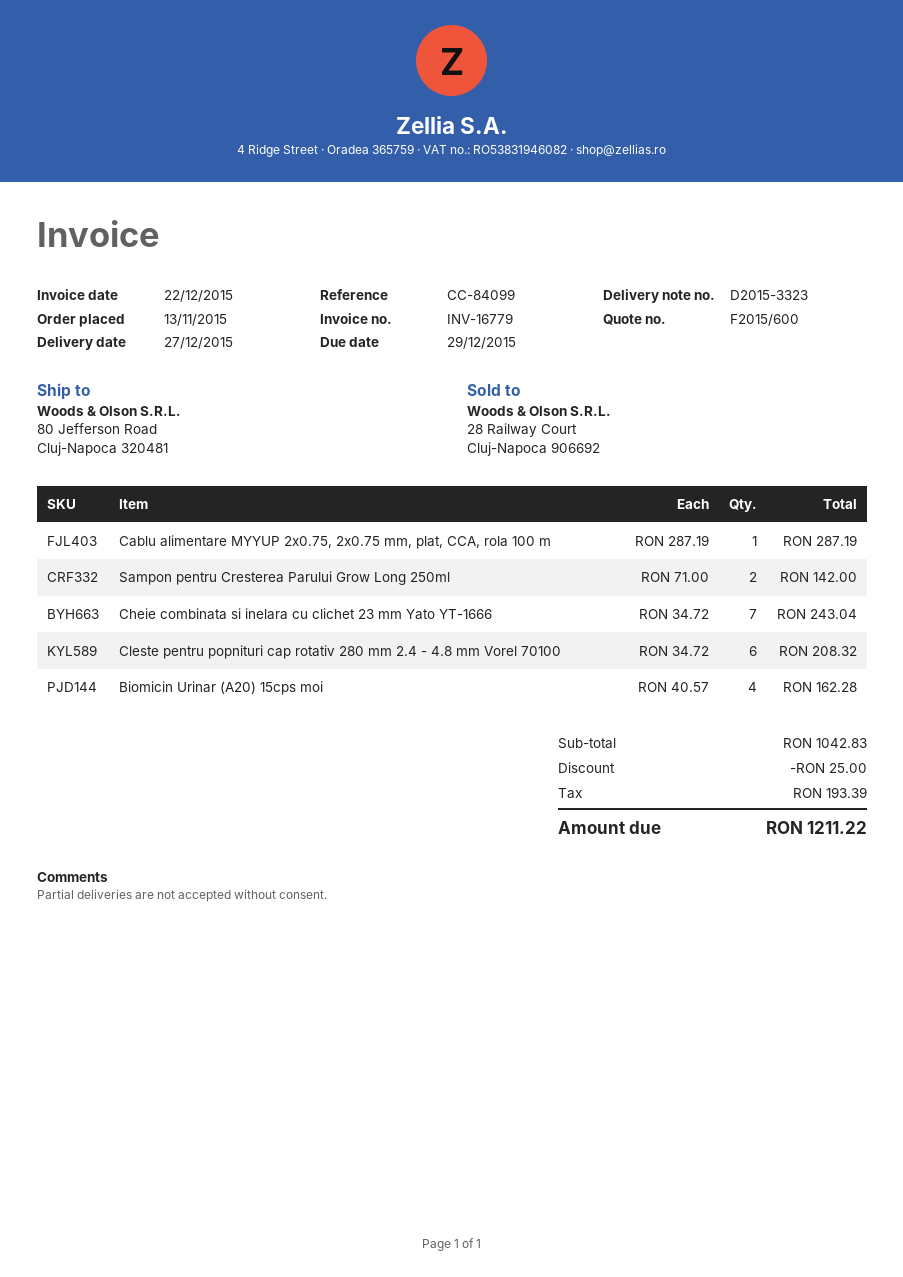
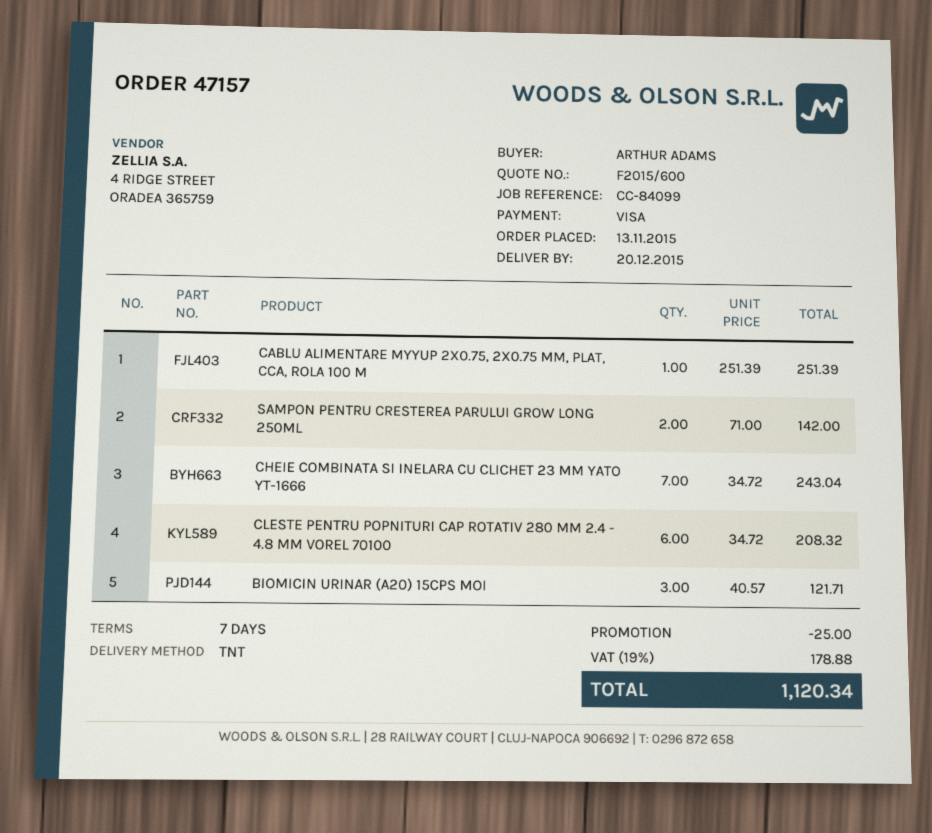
delivery date: 2015-12-27 -> 2015-12-20
Cablu alimentare MYYUP 2x0.75, 2x0.75 mm, plat, CCA, rola 100 m: 1 x 287.19 = 287.19 -> 1 x 251.39 = 251.39
Biomicin Urinar (A20) 15cps moi: 4 x 40.57 = 162.28 -> 3 x 40.57 = 121.71
tax: 193.39 -> 178.88
total: 1211.22 -> 1120.34

